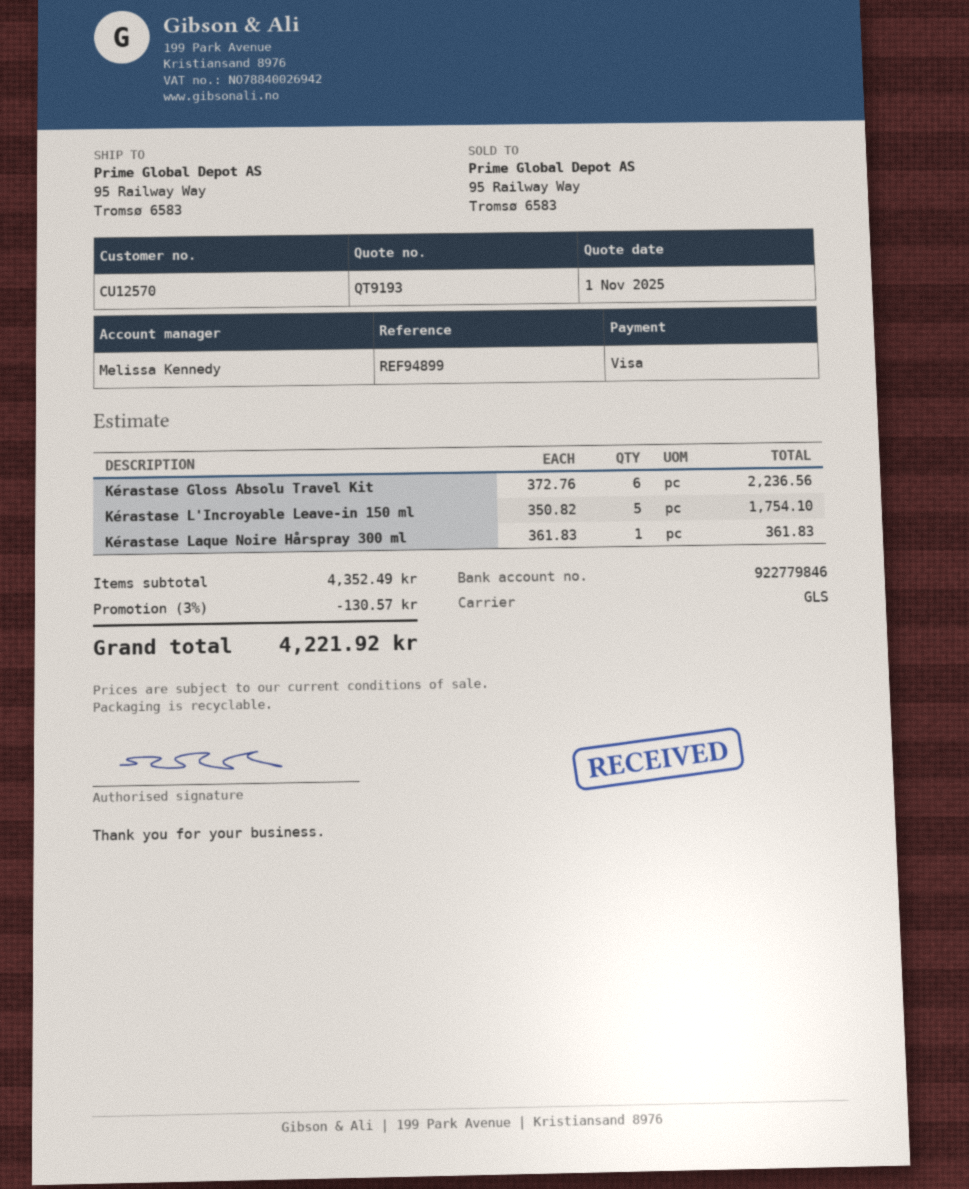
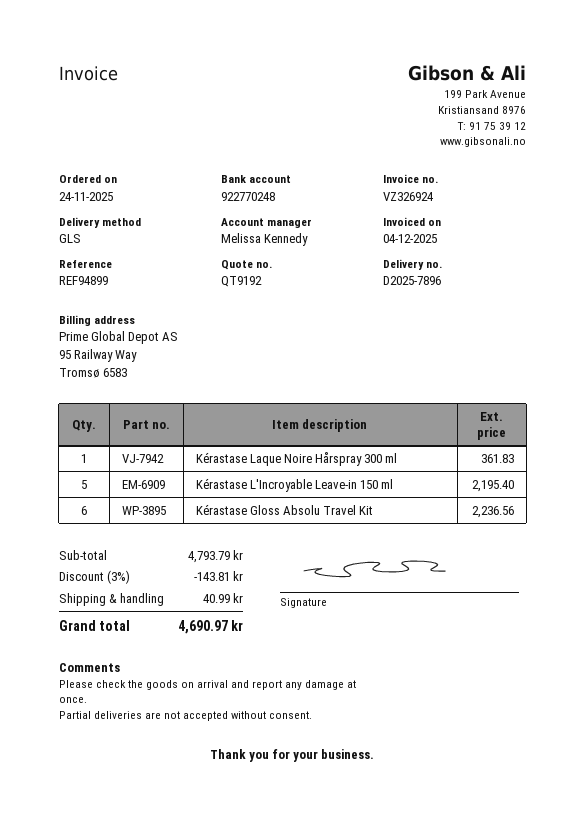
quote number: QT9193 -> QT9192
bank account: 922779846 -> 922770248
Kérastase L'Incroyable Leave-in 150 ml: 5 for 1754.10 -> 5 for 2195.40
subtotal: 4352.49 -> 4793.79
discount: 3% = 130.57 -> 3% = 143.81
shipping: none -> 40.99
total: 4221.92 -> 4690.97

